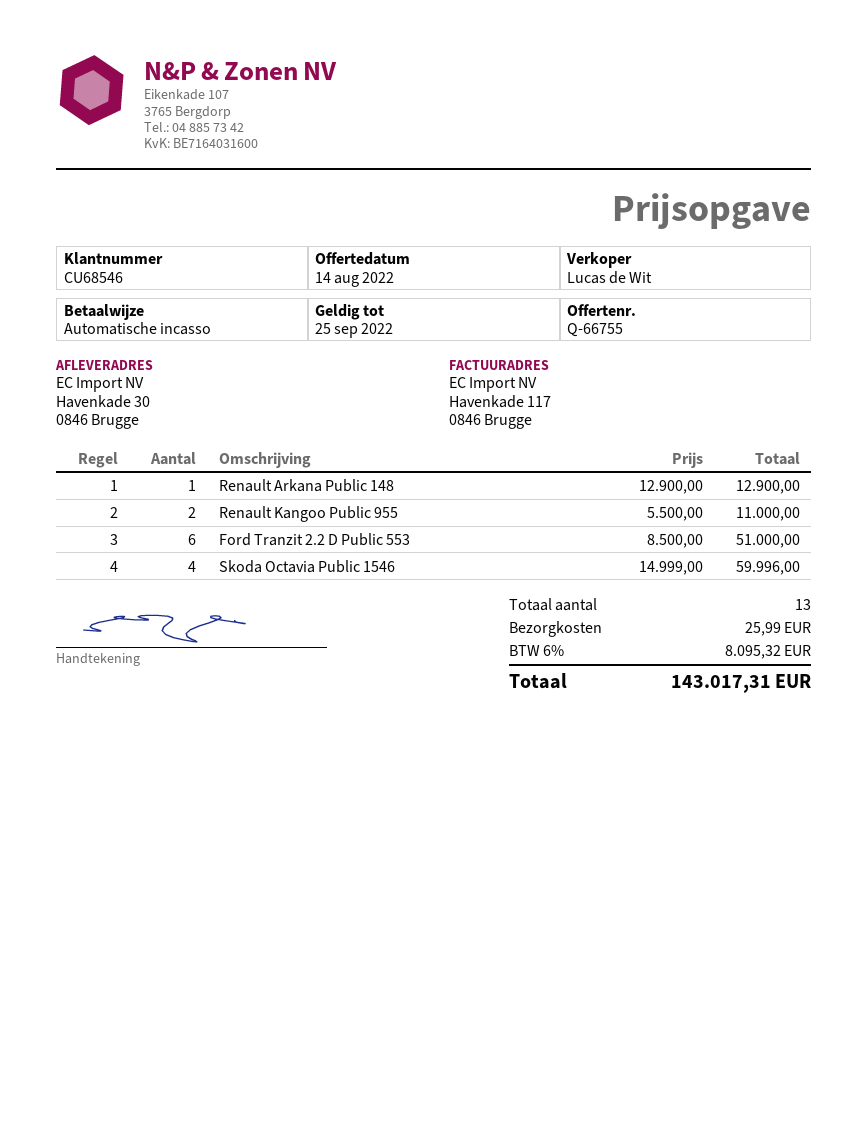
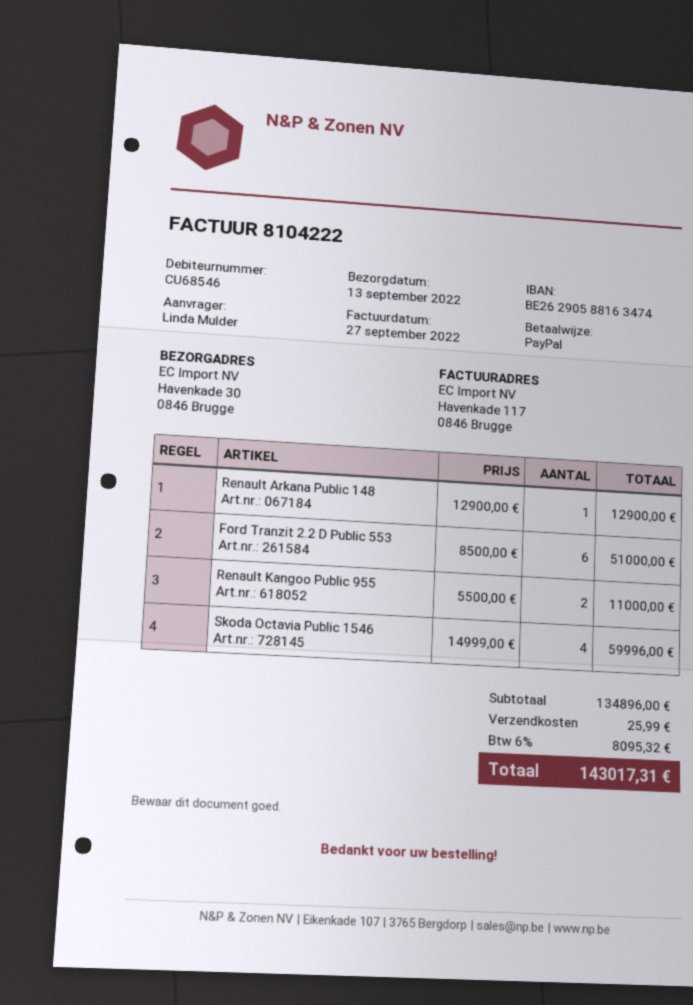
payment method: direct debit -> PayPal

